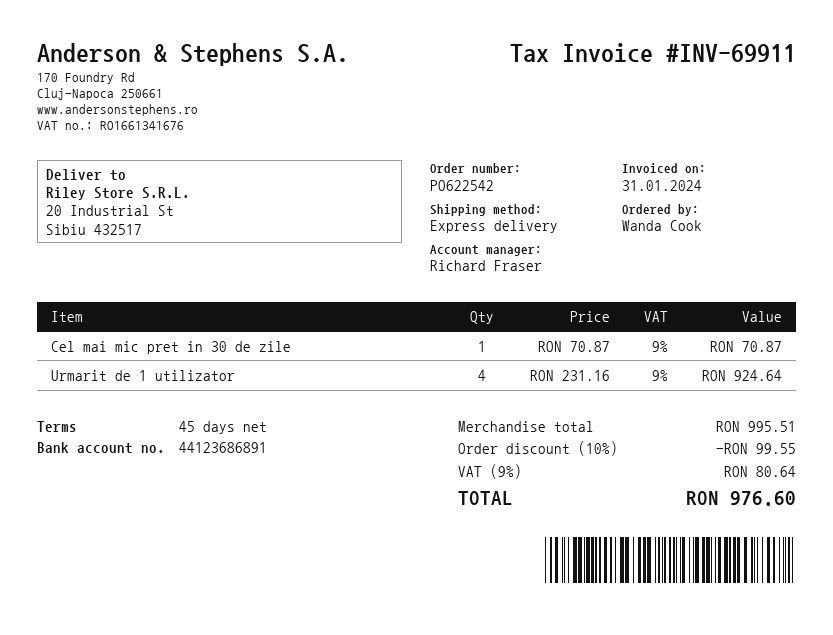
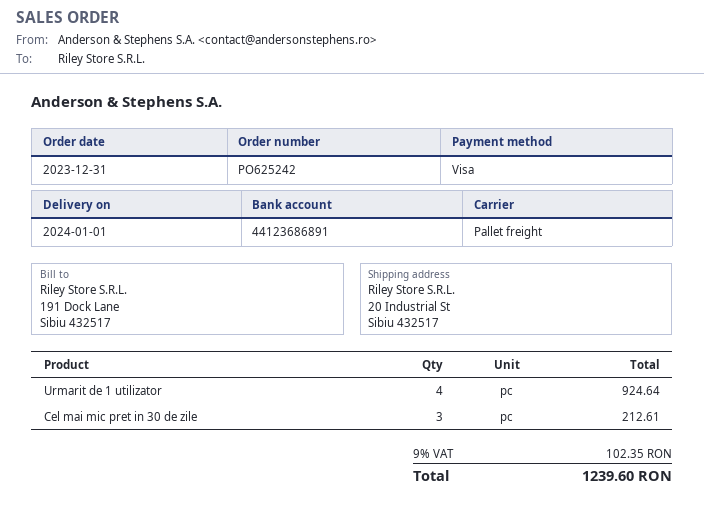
order number: PO622542 -> PO625242
shipping method: express -> pallet freight
Cel mai mic pret in 30 de zile: 1 for 70.87 -> 3 for 212.61
discount: 10% = 99.55 -> none
tax: 9% = 80.64 -> 9% = 102.35
total: 976.60 -> 1239.60

